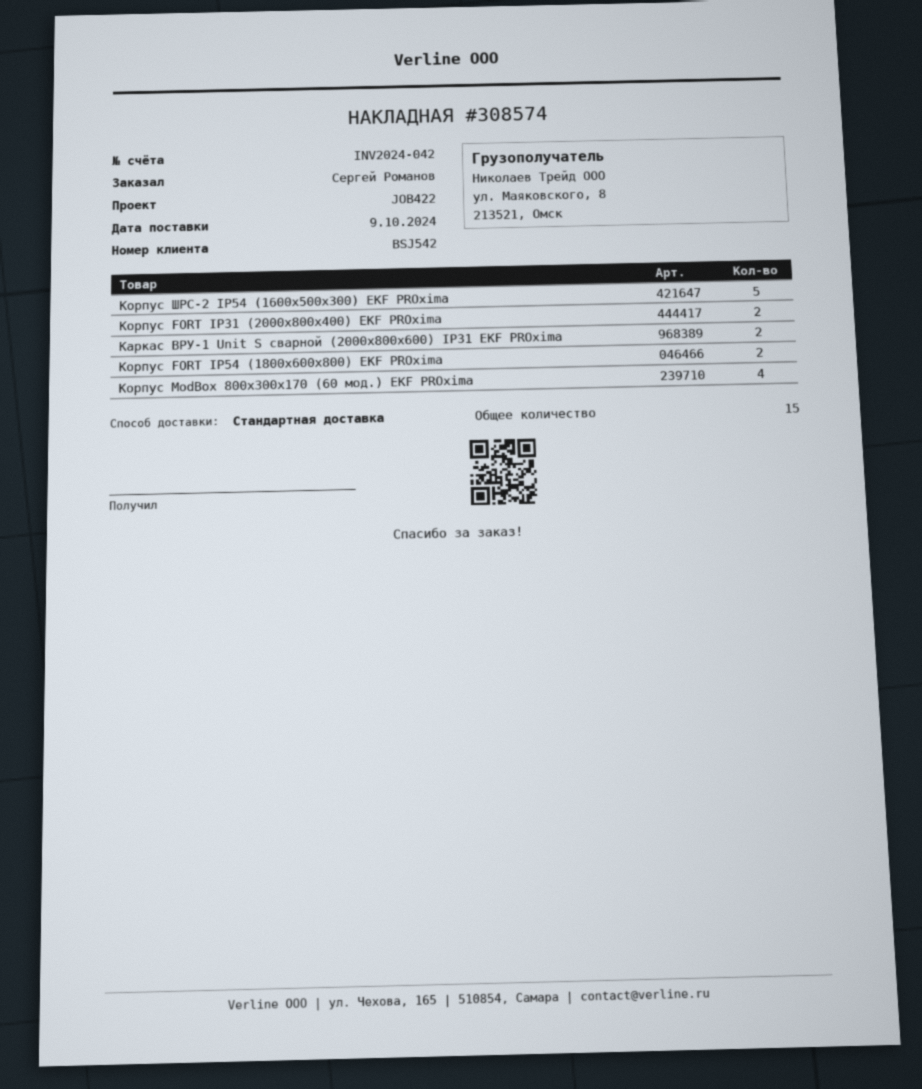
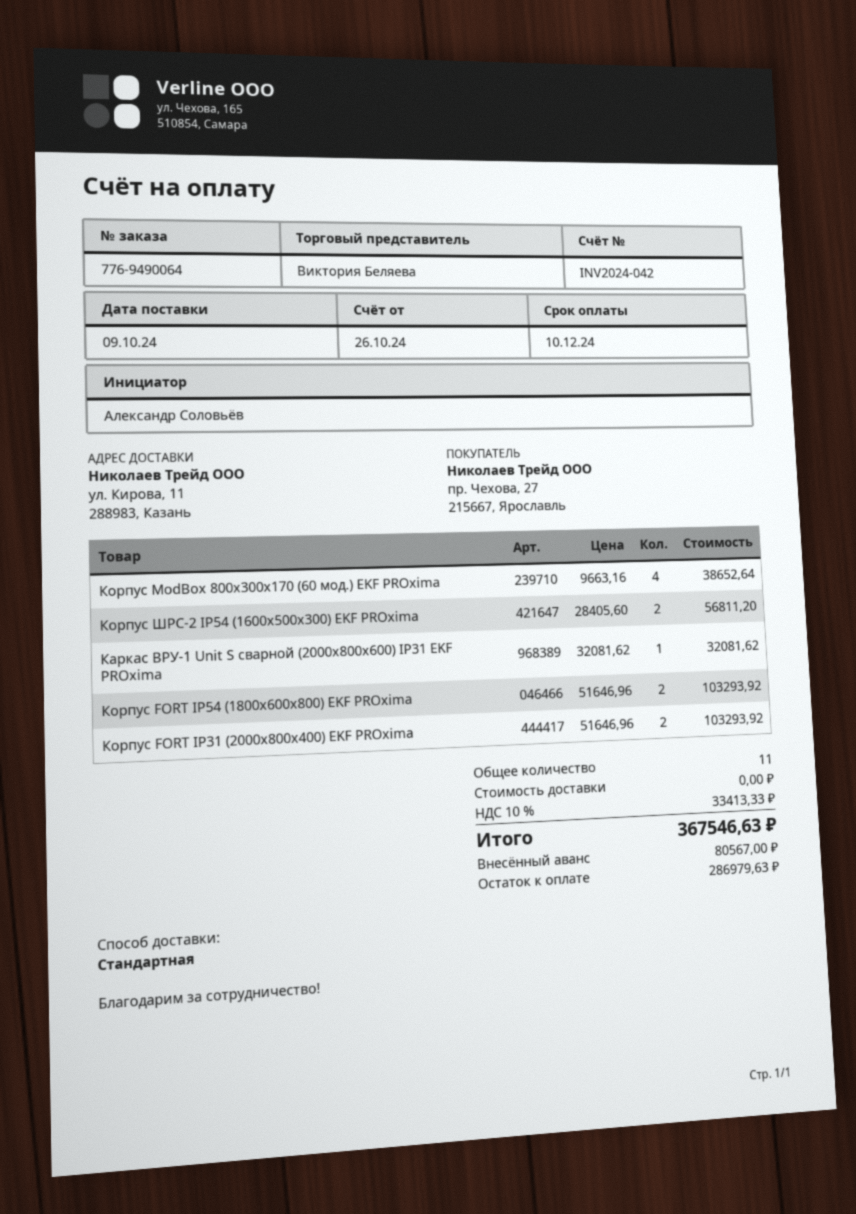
ordered by: Сергей Романов -> Александр Соловьёв
ship to: ул. Маяковского, 8, 213521, Омск -> ул. Кирова, 11, 288983, Казань
Корпус ШРС-2 IP54 (1600х500х300) EKF PROxima: 5 -> 2
Каркас ВРУ-1 Unit S сварной (2000х800х600) IP31 EKF PROxima: 2 -> 1
total quantity: 15 -> 11

